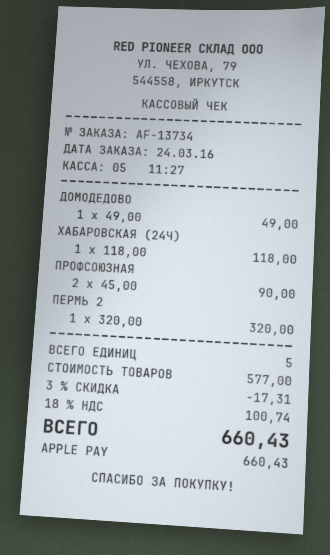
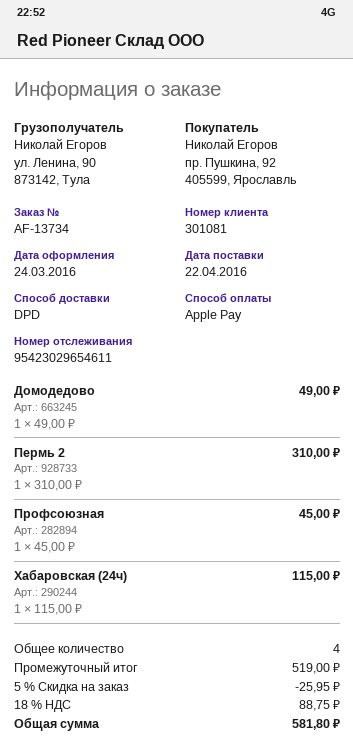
ХАБАРОВСКАЯ (24Ч): 1 x 118.00 = 118.00 -> 1 x 115.00 = 115.00
ПРОФСОЮЗНАЯ: 2 x 45.00 = 90.00 -> 1 x 45.00 = 45.00
ПЕРМЬ 2: 1 x 320.00 = 320.00 -> 1 x 310.00 = 310.00
total quantity: 5 -> 4
subtotal: 577.00 -> 519.00
discount: 3% = 17.31 -> 5% = 25.95
tax: 18% = 100.74 -> 18% = 88.75
total: 660.43 -> 581.80

